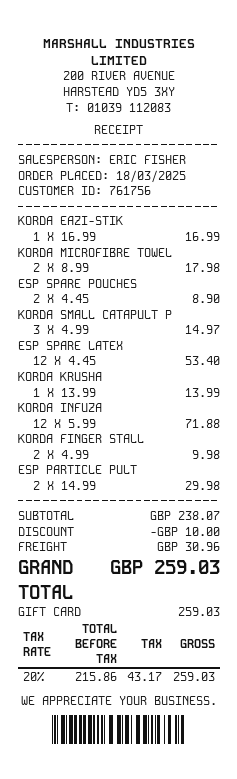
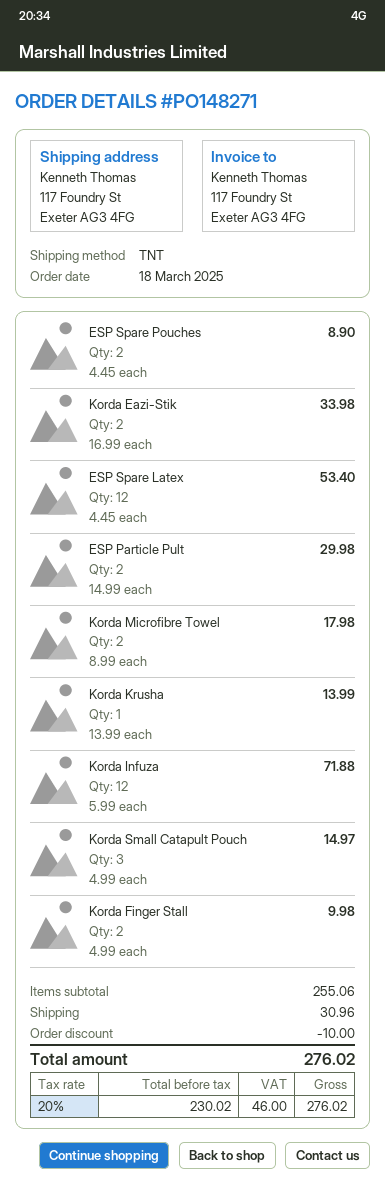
KORDA EAZI-STIK: 1 x 16.99 = 16.99 -> 2 x 16.99 = 33.98
subtotal: 238.07 -> 255.06
net: 215.86 -> 230.02
tax: 20% = 43.17 -> 20% = 46.00
total: 259.03 -> 276.02

